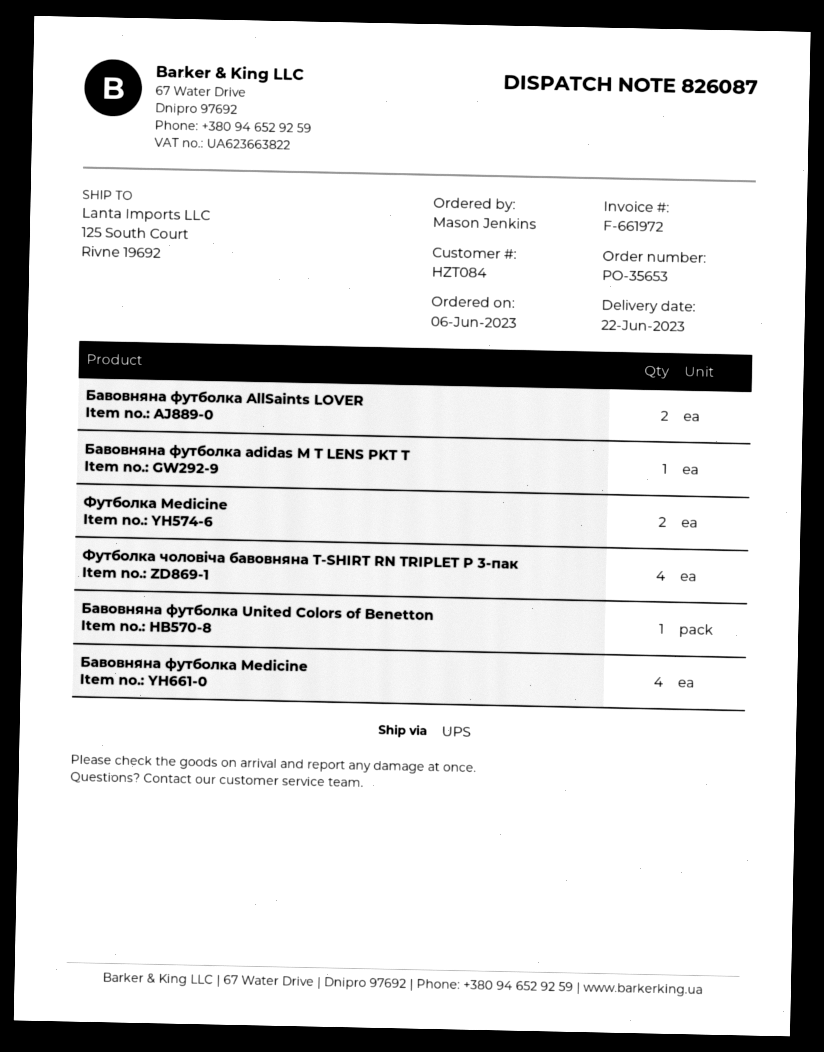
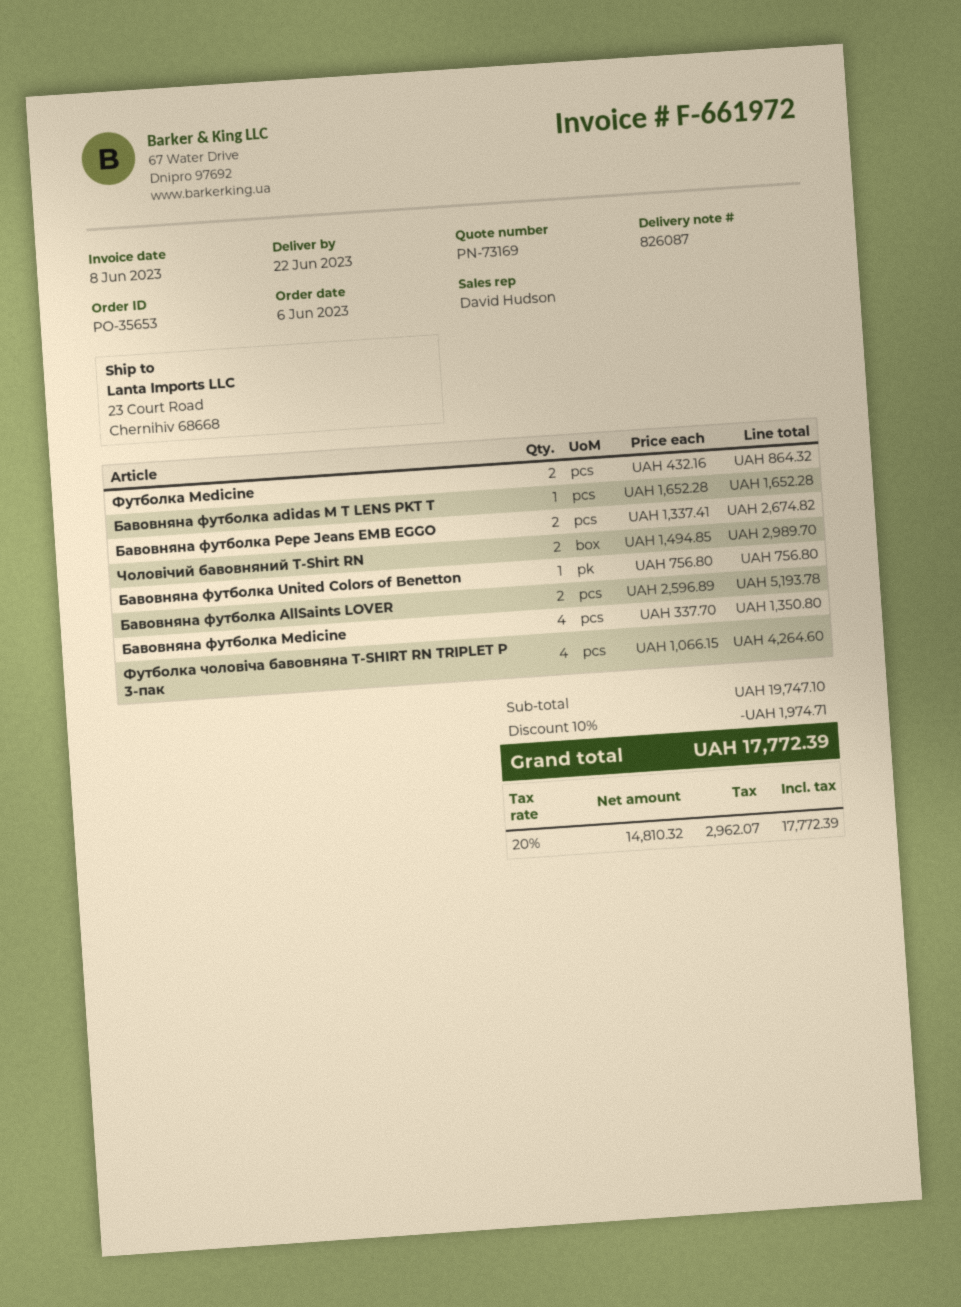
ship to: 125 South Court, Rivne 19692 -> 23 Court Road, Chernihiv 68668
Бавовняна футболка Pepe Jeans EMB EGGO: none -> 2
Чоловічий бавовняний T-Shirt RN: none -> 2

